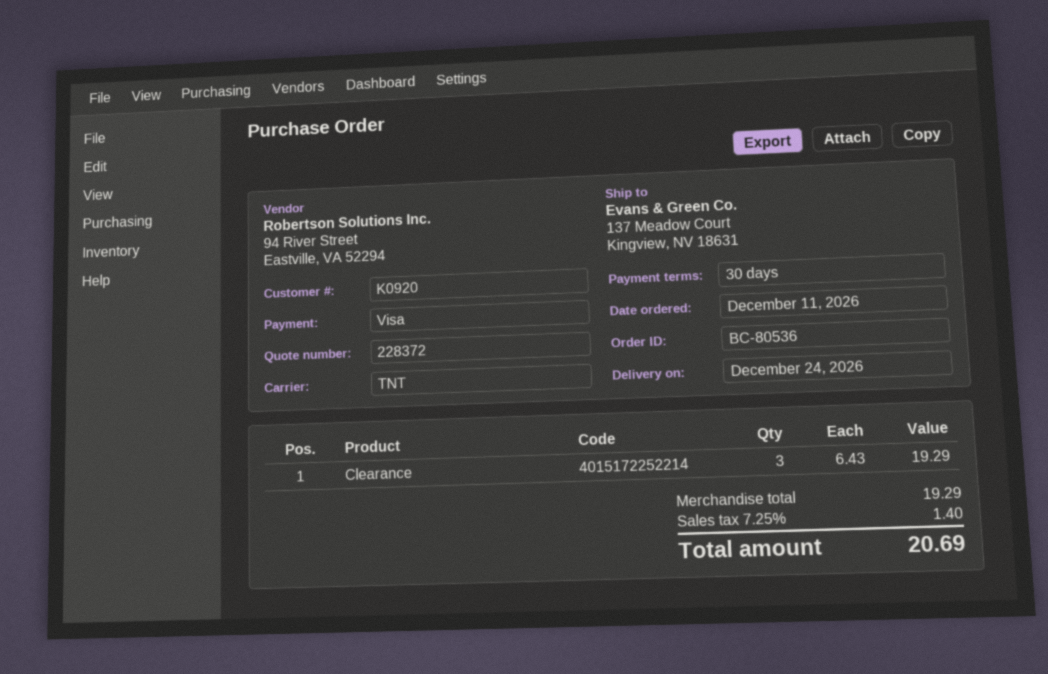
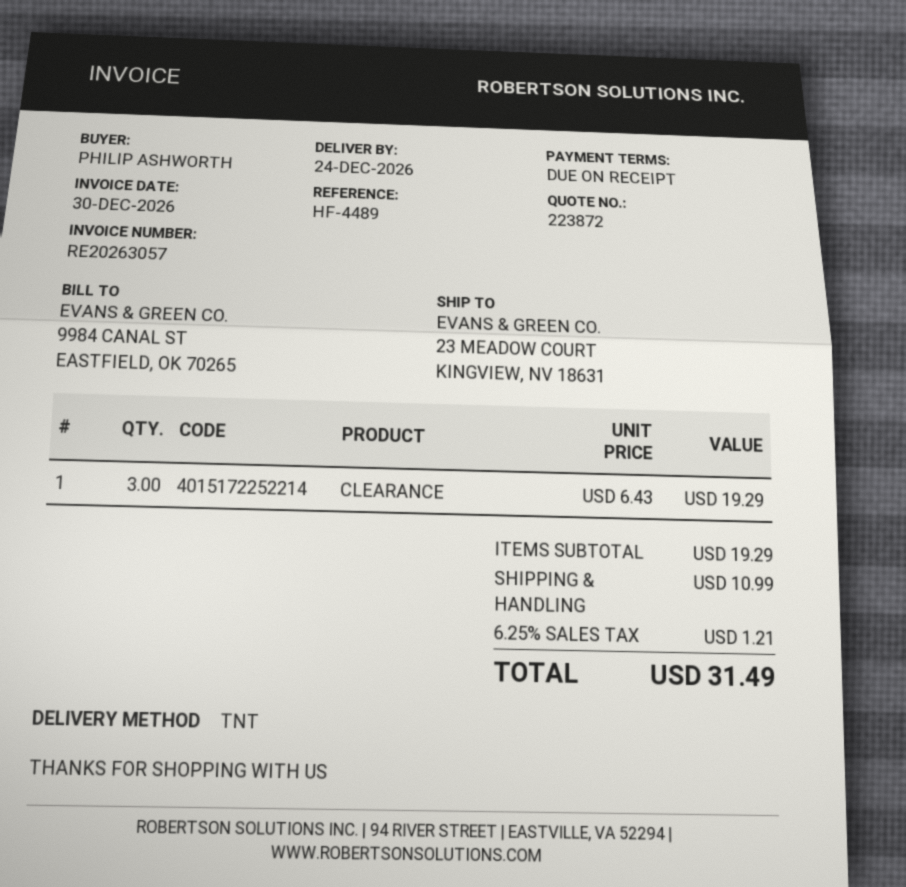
quote number: 228372 -> 223872
payment terms: 30 days -> on receipt
ship to: 137 Meadow Court, Kingview, NV 18631 -> 23 MEADOW COURT, KINGVIEW, NV 18631
shipping: none -> 10.99
tax: 7.25% = 1.40 -> 6.25% = 1.21
total: 20.69 -> 31.49

